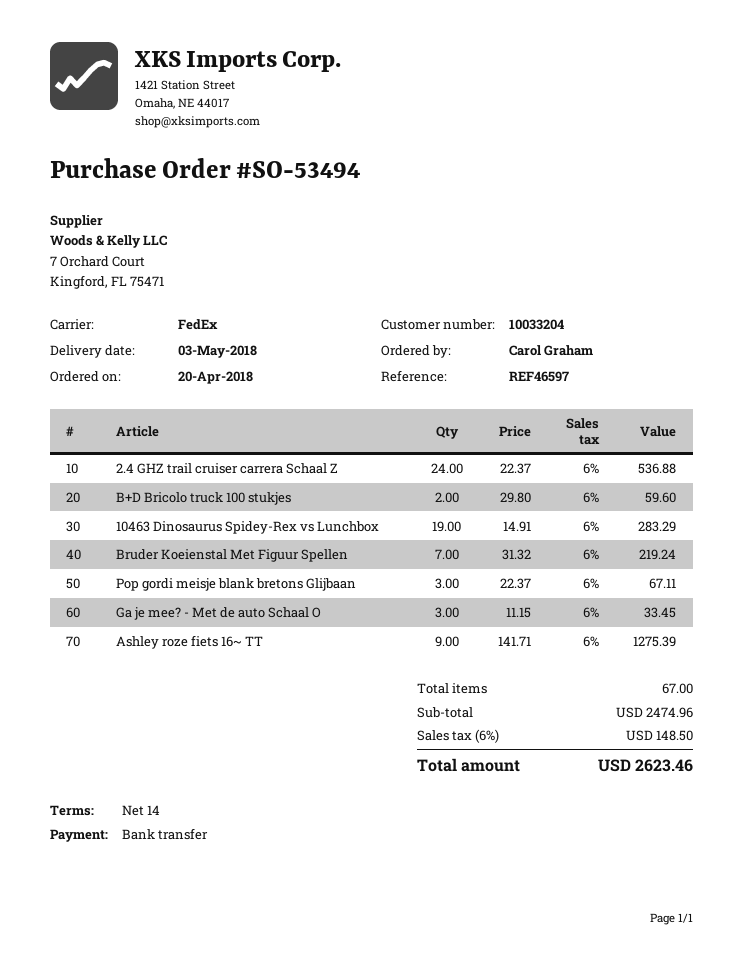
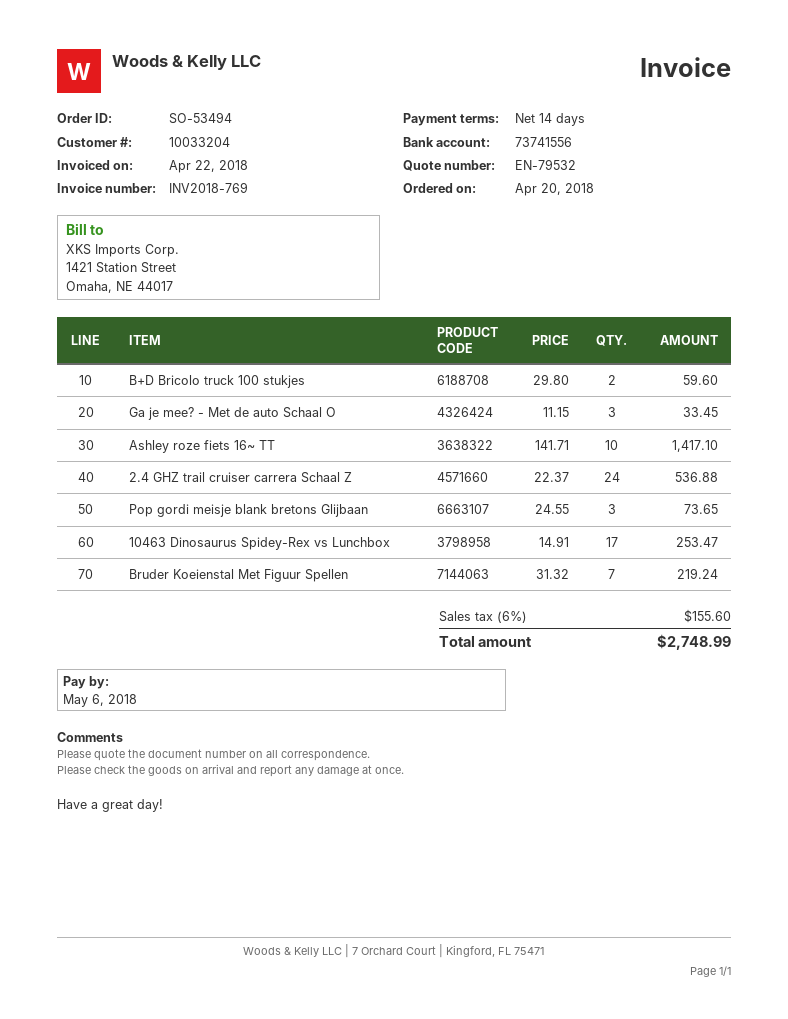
10463 Dinosaurus Spidey-Rex vs Lunchbox: 19 x 14.91 = 283.29 -> 17 x 14.91 = 253.47
Pop gordi meisje blank bretons Glijbaan: 3 x 22.37 = 67.11 -> 3 x 24.55 = 73.65
Ashley roze fiets 16~ TT: 9 x 141.71 = 1275.39 -> 10 x 141.71 = 1417.10
tax: 6% = 148.50 -> 6% = 155.60
total: 2623.46 -> 2748.99

